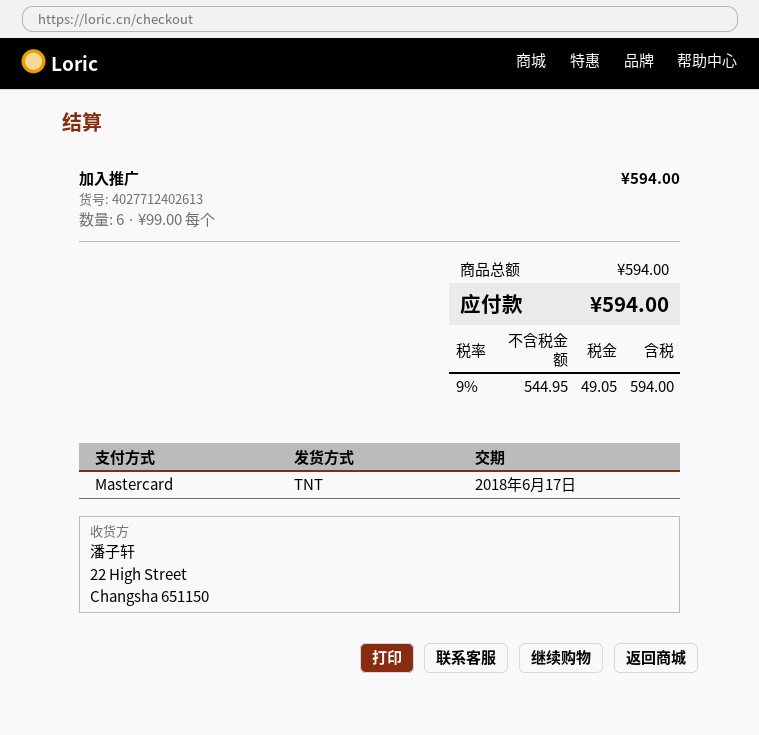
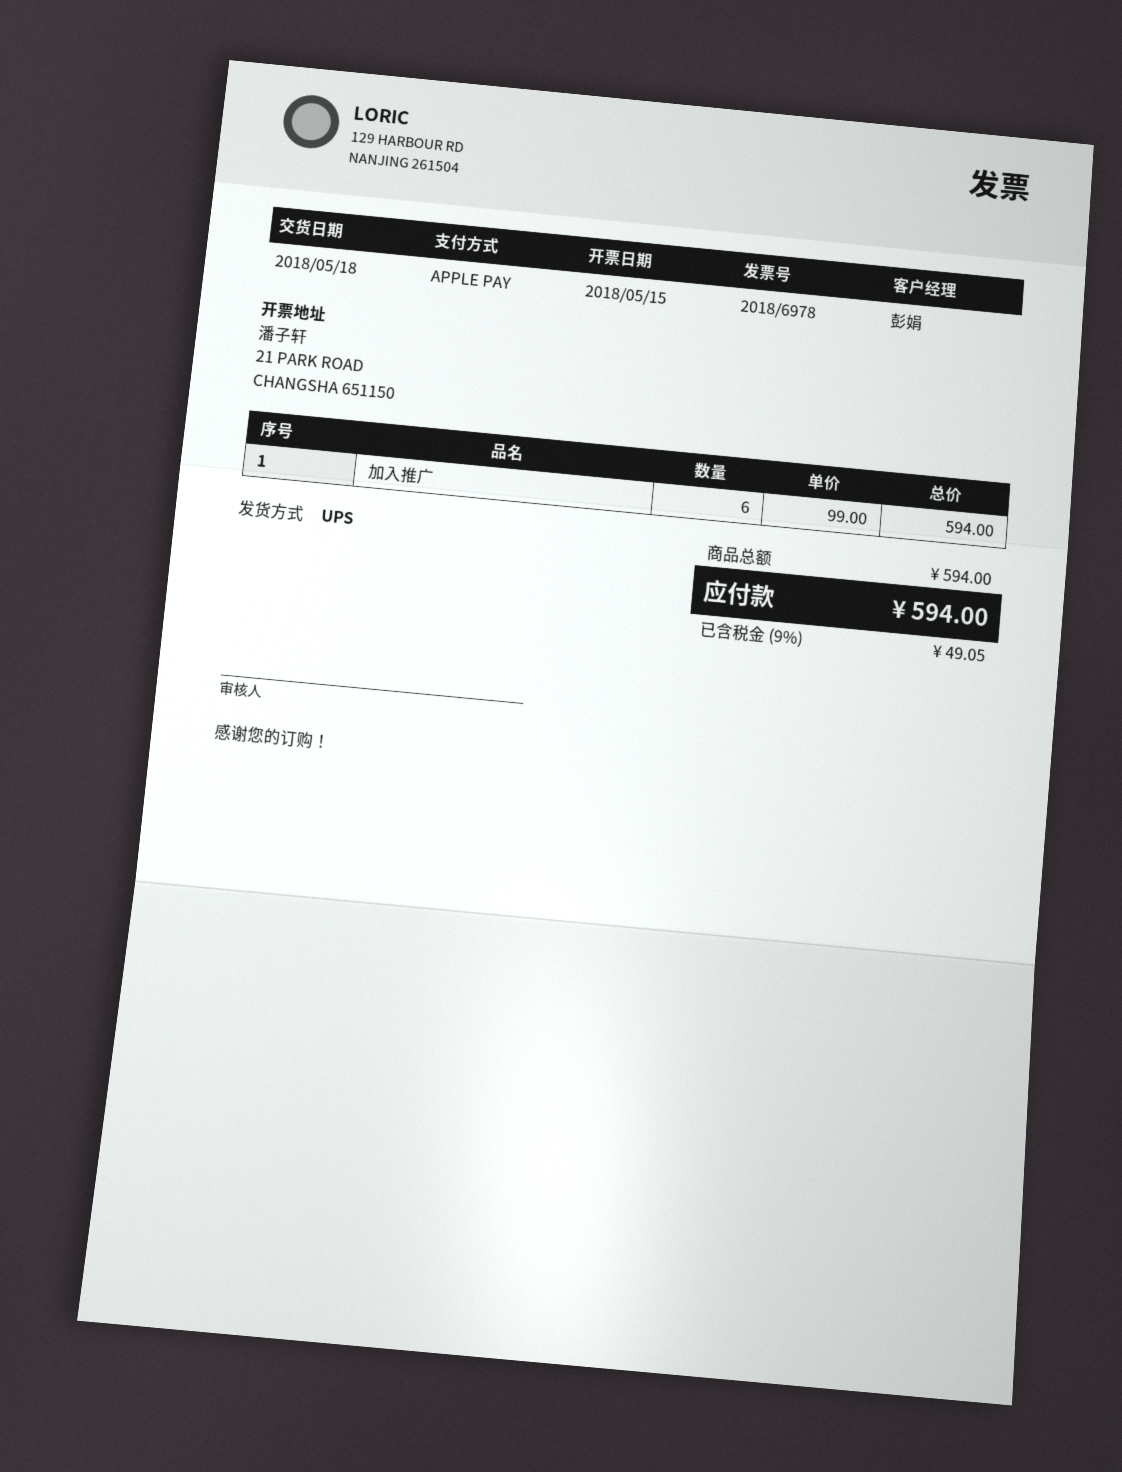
delivery date: 2018-06-17 -> 2018-05-18
payment method: Mastercard -> Apple Pay
shipping method: TNT -> UPS

